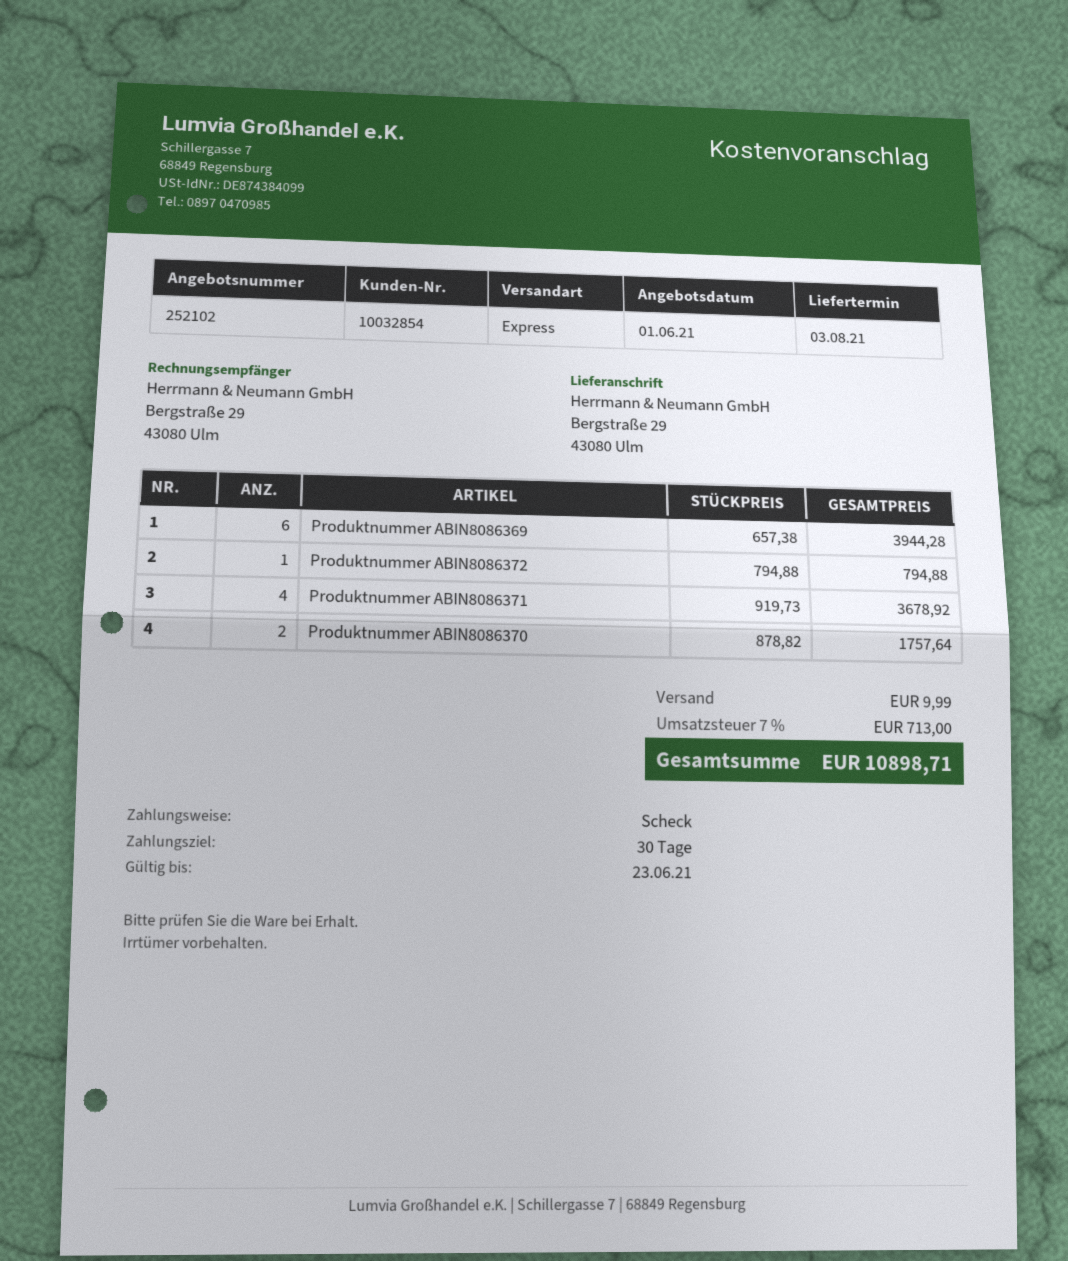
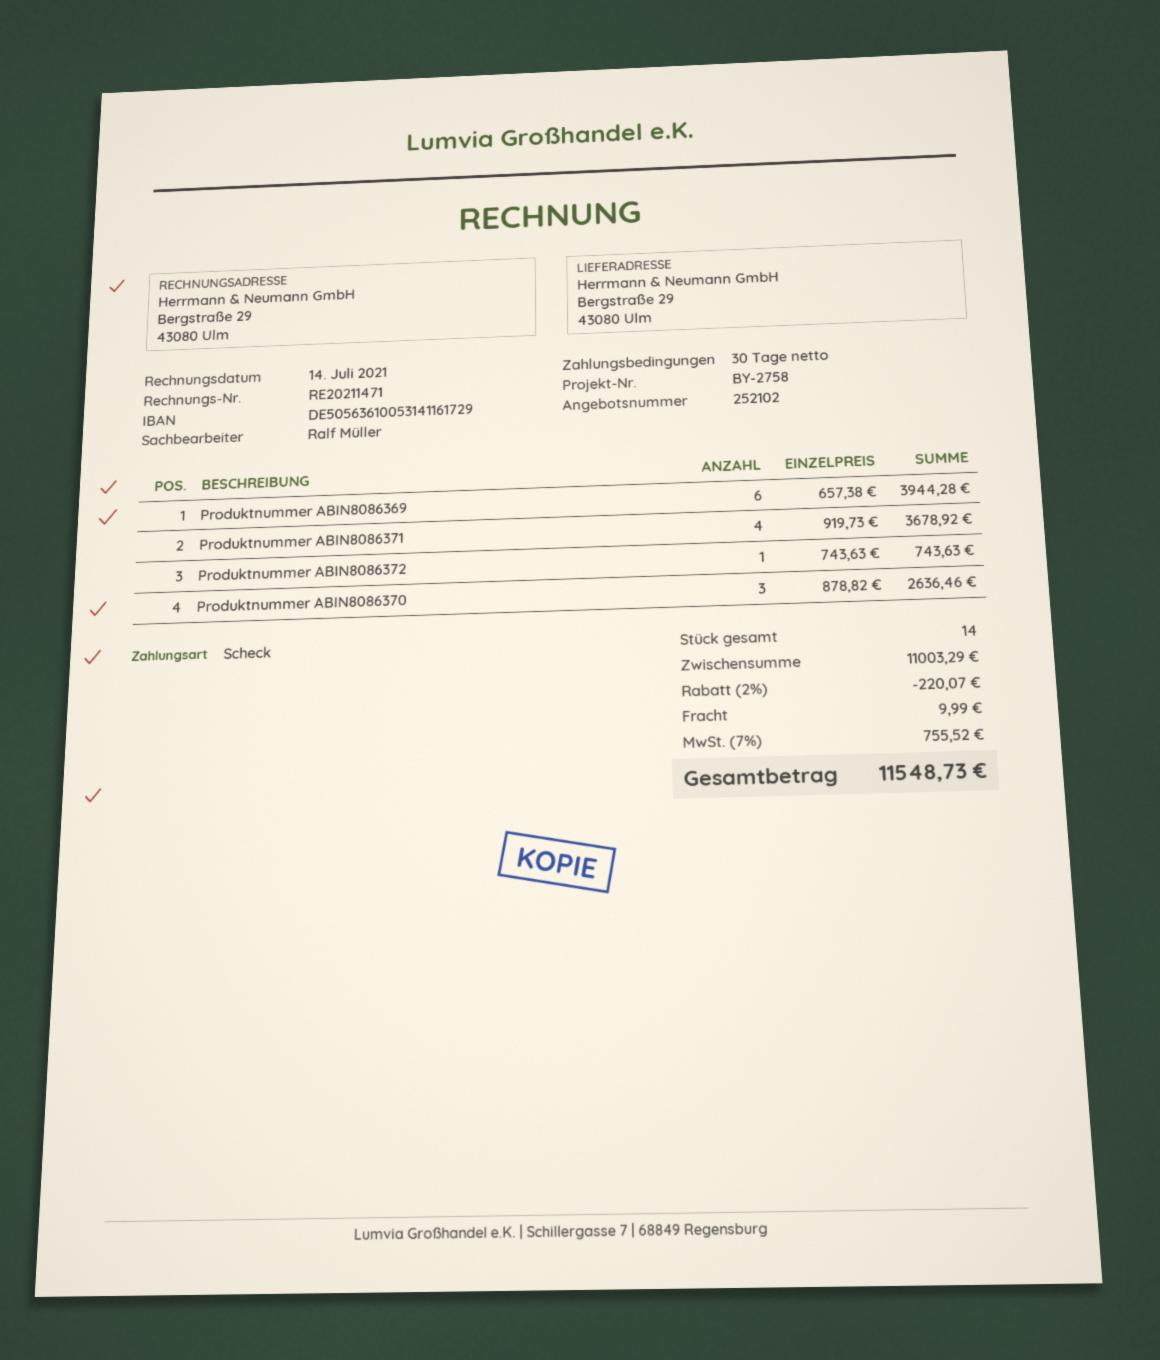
Produktnummer ABIN8086372: 1 x 794.88 = 794.88 -> 1 x 743.63 = 743.63
Produktnummer ABIN8086370: 2 x 878.82 = 1757.64 -> 3 x 878.82 = 2636.46
discount: none -> 2% = 220.07
tax: 7% = 713.00 -> 7% = 755.52
total: 10898.71 -> 11548.73

